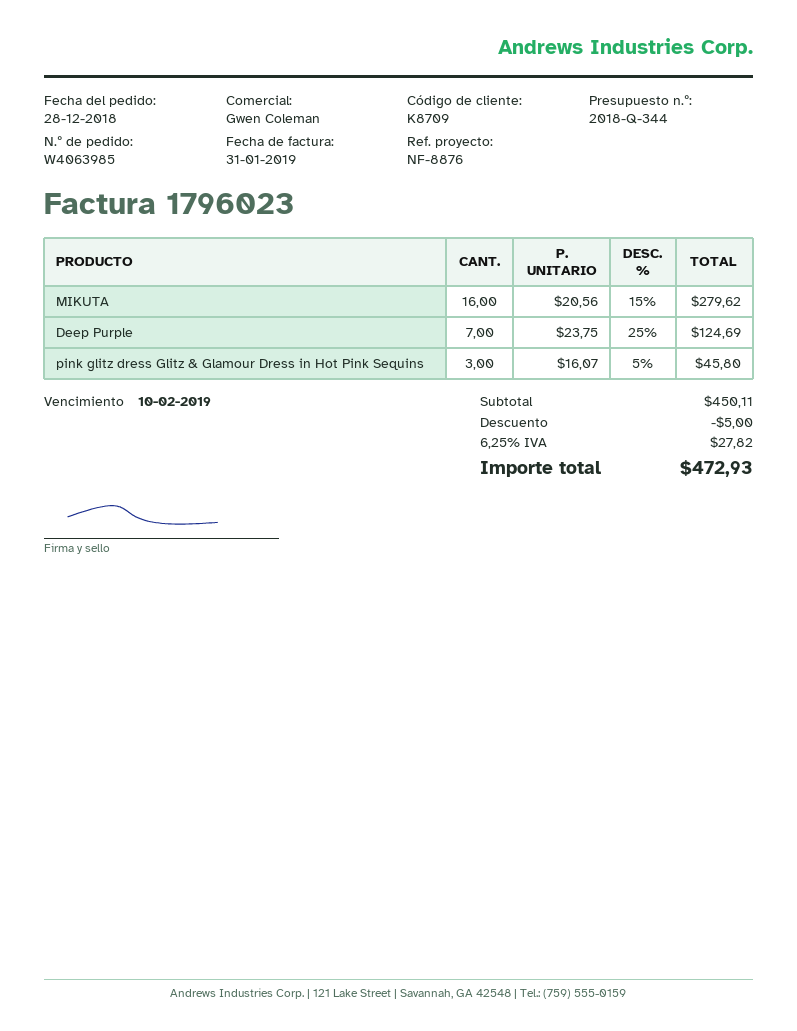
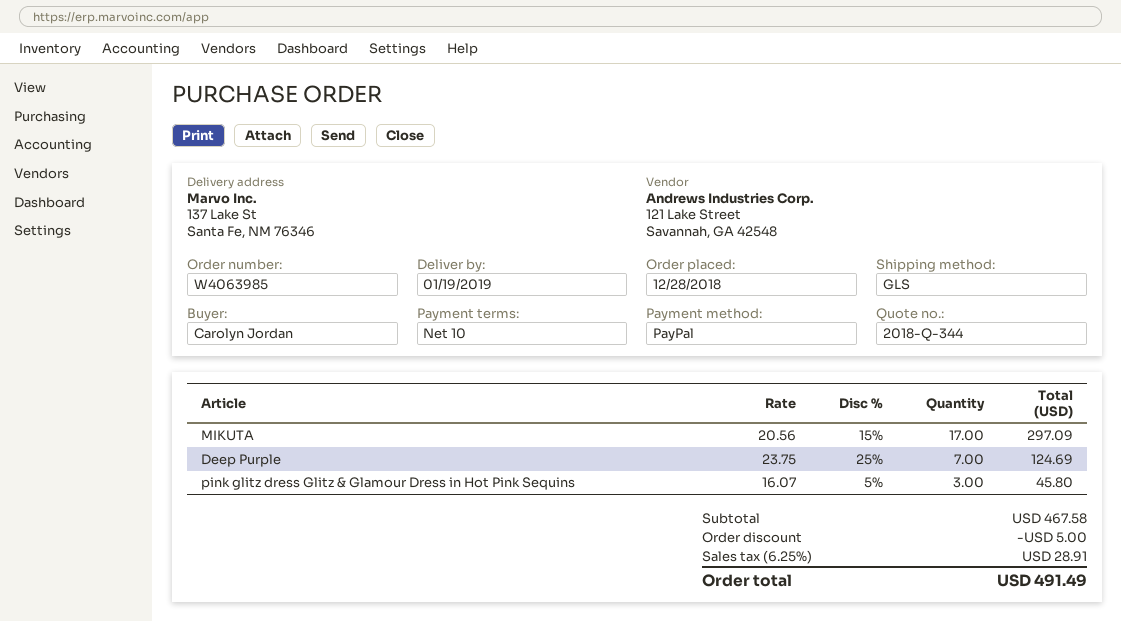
MIKUTA: 16 x 20.56 - 15% = 279.62 -> 17 x 20.56 - 15% = 297.09
subtotal: 450.11 -> 467.58
tax: 6.25% = 27.82 -> 6.25% = 28.91
total: 472.93 -> 491.49

